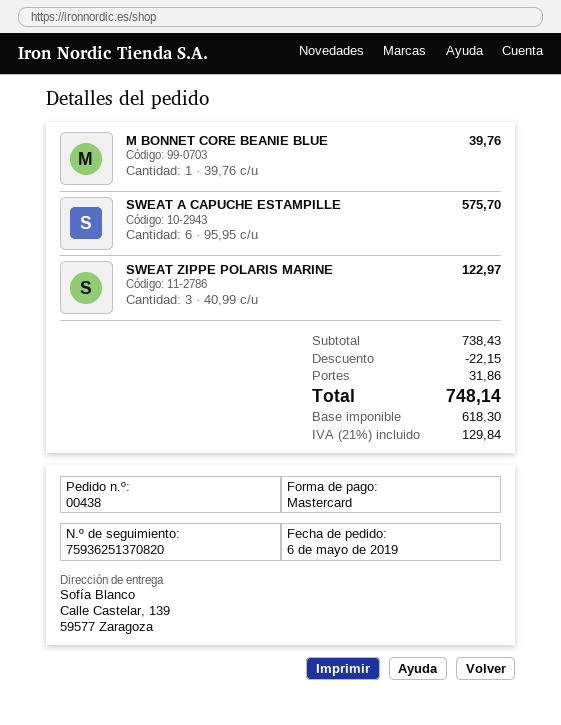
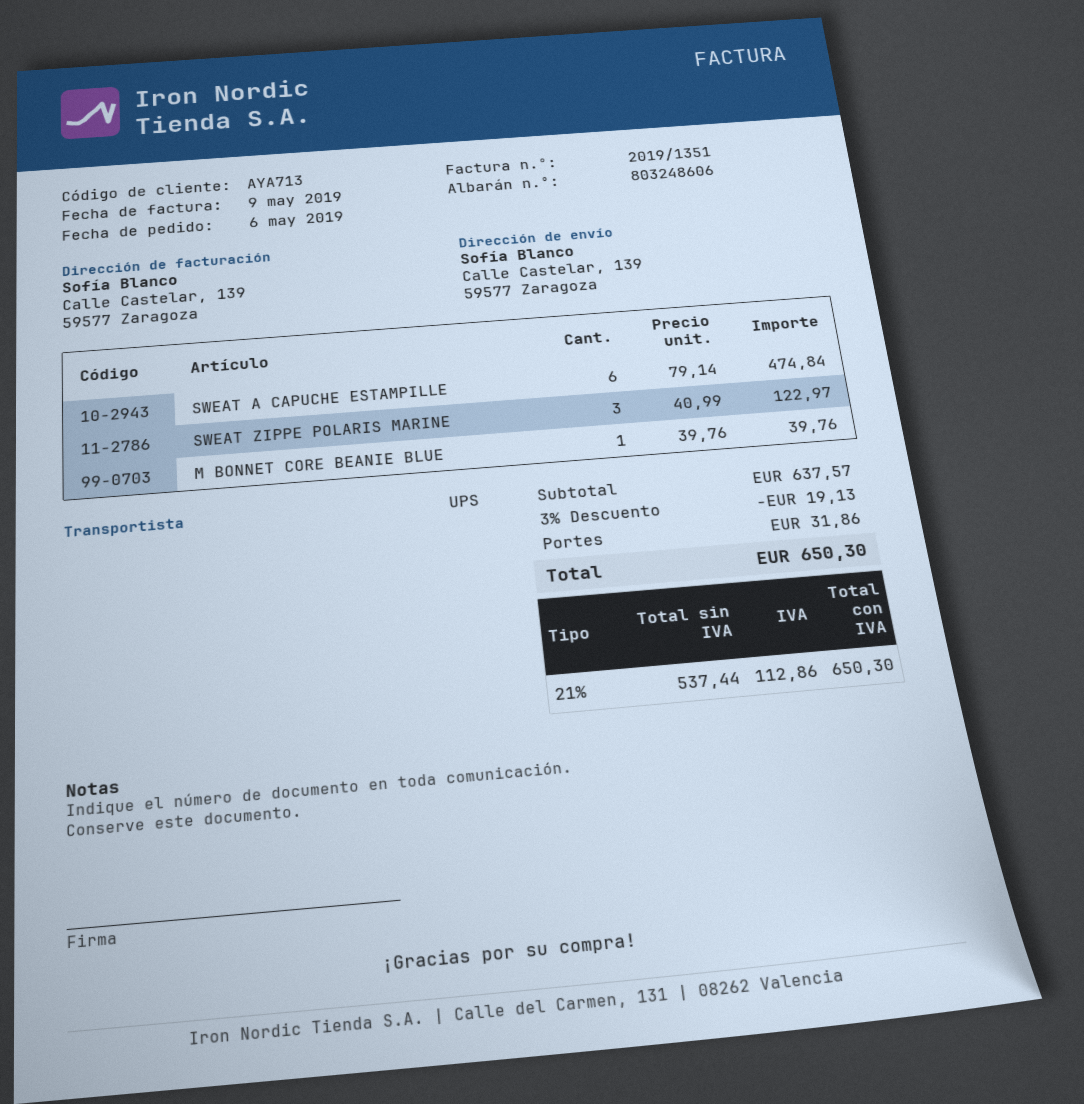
SWEAT A CAPUCHE ESTAMPILLE: 6 x 95.95 = 575.70 -> 6 x 79.14 = 474.84
subtotal: 738.43 -> 637.57
discount: 22.15 -> 19.13
net: 618.30 -> 537.44
tax: 21% = 129.84 -> 21% = 112.86
total: 748.14 -> 650.30

